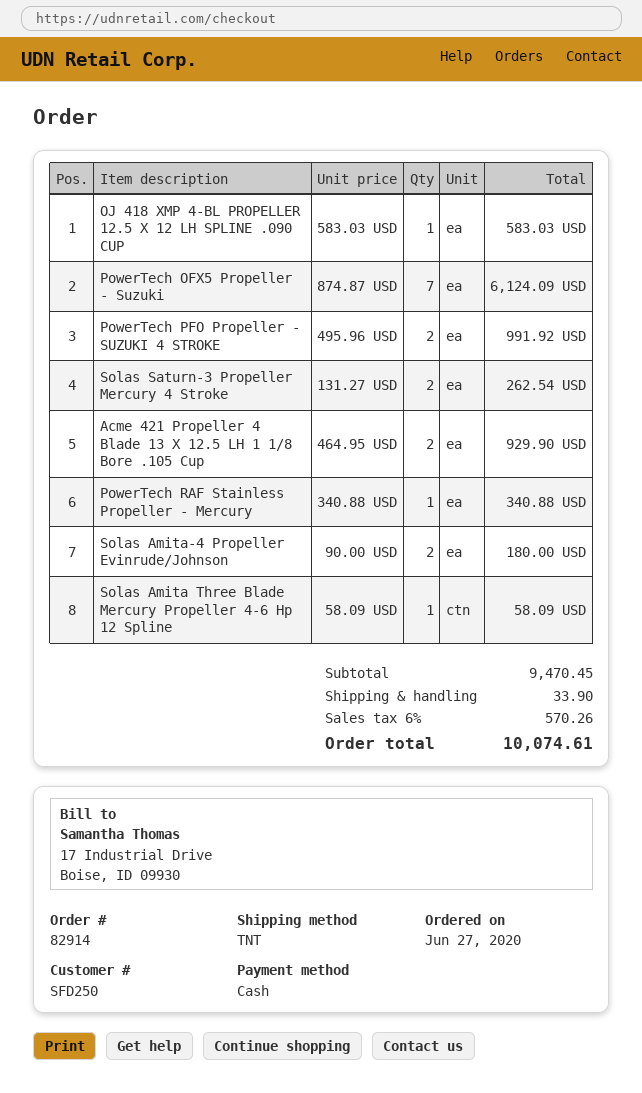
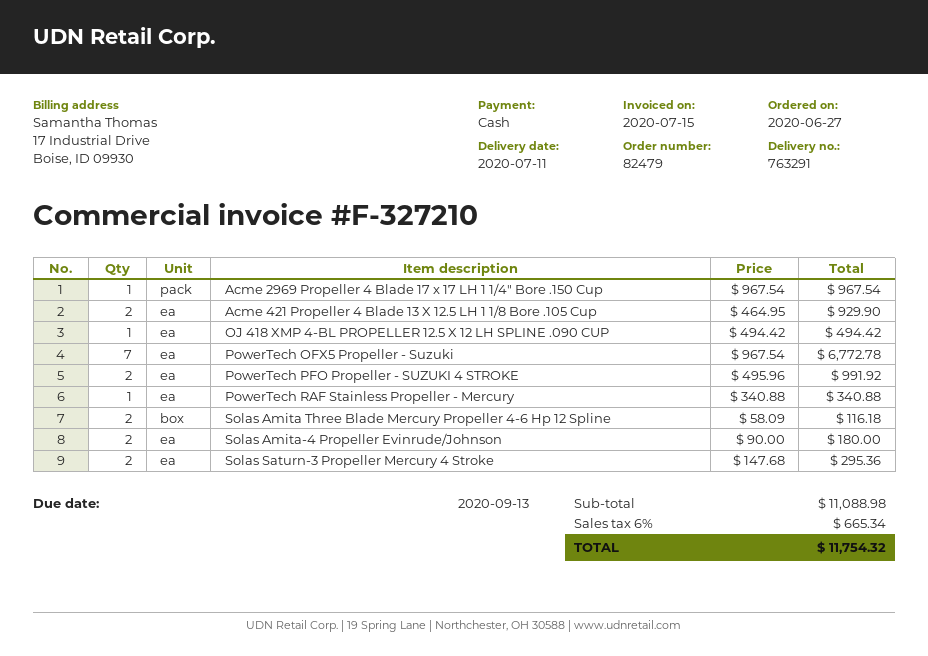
order number: 82914 -> 82479
OJ 418 XMP 4-BL PROPELLER 12.5 X 12 LH SPLINE .090 CUP: 1 x 583.03 = 583.03 -> 1 x 494.42 = 494.42
PowerTech OFX5 Propeller - Suzuki: 7 x 874.87 = 6124.09 -> 7 x 967.54 = 6772.78
Solas Saturn-3 Propeller Mercury 4 Stroke: 2 x 131.27 = 262.54 -> 2 x 147.68 = 295.36
Solas Amita Three Blade Mercury Propeller 4-6 Hp 12 Spline: 1 x 58.09 = 58.09 -> 2 x 58.09 = 116.18
Acme 2969 Propeller 4 Blade 17 x 17 LH 1 1/4" Bore .150 Cup: none -> 1 x 967.54 = 967.54
subtotal: 9470.45 -> 11088.98
shipping: 33.90 -> none
tax: 6% = 570.26 -> 6% = 665.34
total: 10074.61 -> 11754.32

